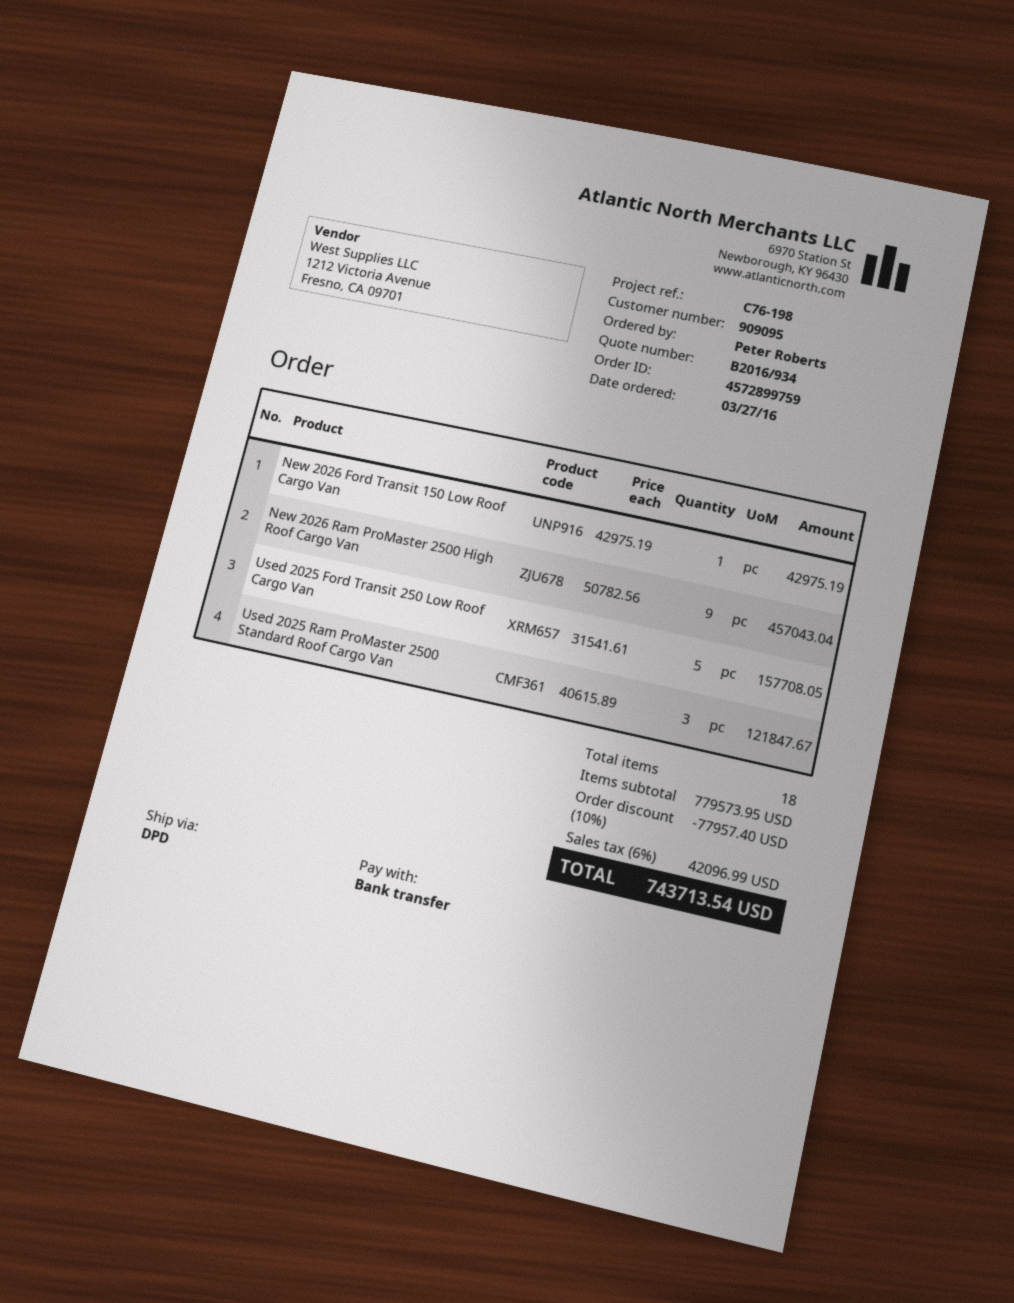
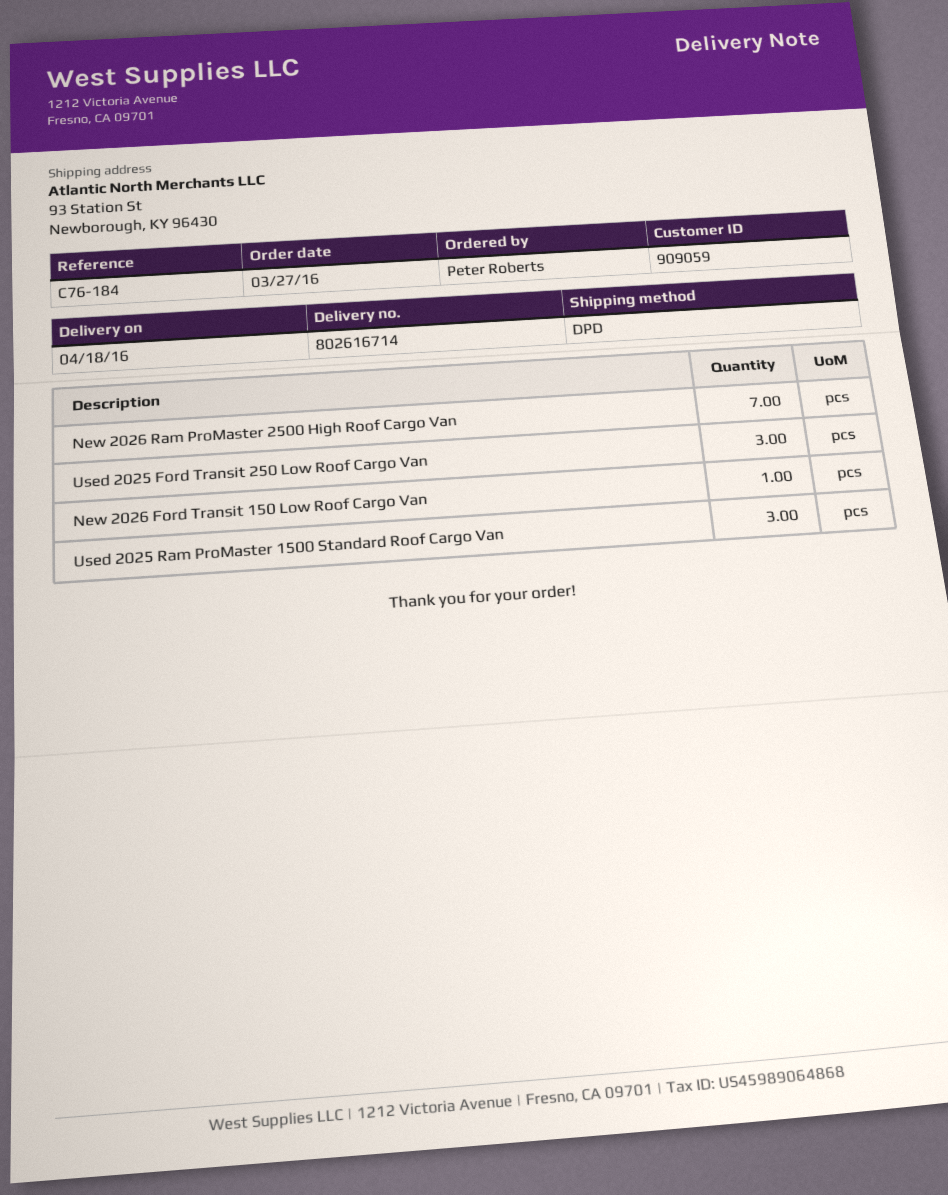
customer number: 909095 -> 909059
reference: C76-198 -> C76-184
New 2026 Ram ProMaster 2500 High Roof Cargo Van: 9 -> 7
Used 2025 Ford Transit 250 Low Roof Cargo Van: 5 -> 3
Used 2025 Ram ProMaster 2500 Standard Roof Cargo Van: 3 -> none
Used 2025 Ram ProMaster 1500 Standard Roof Cargo Van: none -> 3

